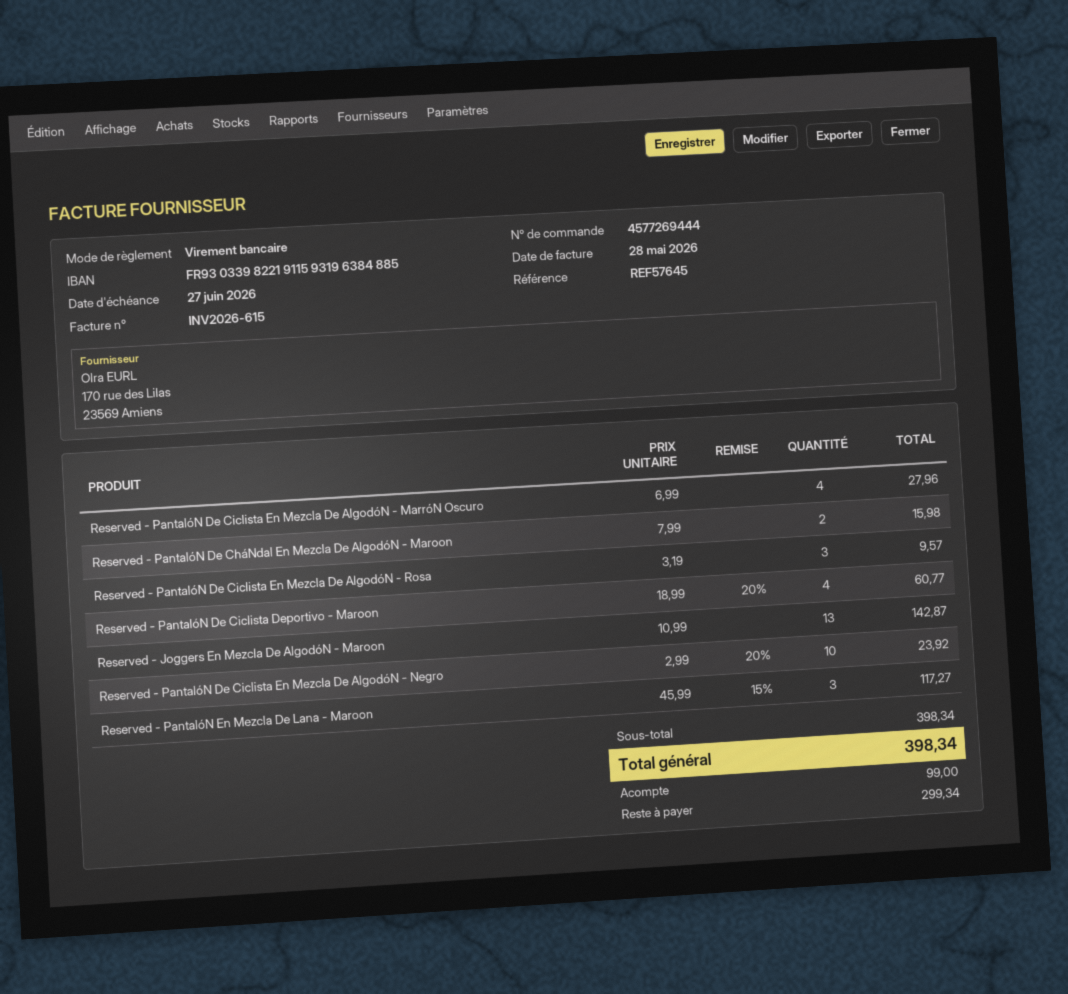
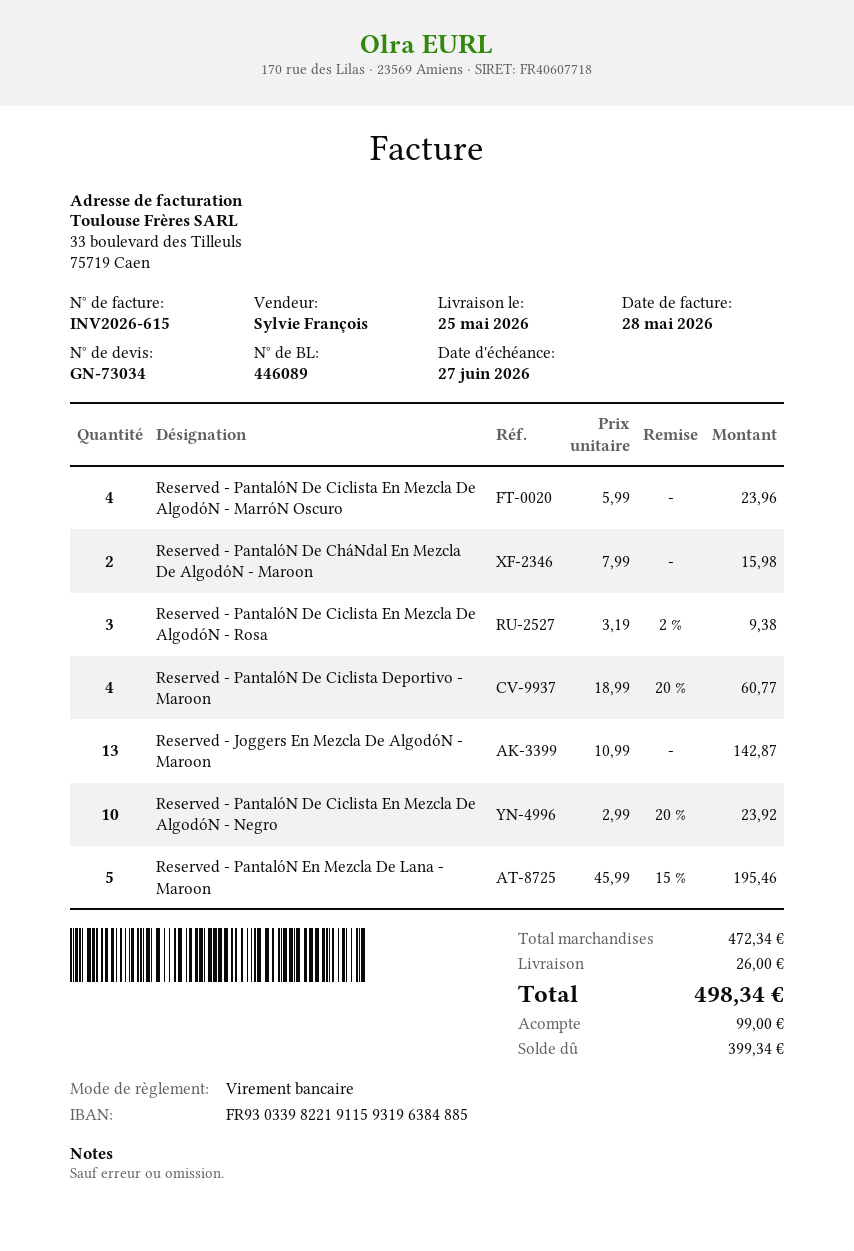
Reserved - PantalóN De Ciclista En Mezcla De AlgodóN - MarróN Oscuro: 4 x 6.99 = 27.96 -> 4 x 5.99 = 23.96
Reserved - PantalóN De Ciclista En Mezcla De AlgodóN - Rosa: 3 x 3.19 = 9.57 -> 3 x 3.19 - 2% = 9.38
Reserved - PantalóN En Mezcla De Lana - Maroon: 3 x 45.99 - 15% = 117.27 -> 5 x 45.99 - 15% = 195.46
subtotal: 398.34 -> 472.34
shipping: none -> 26.00
total: 398.34 -> 498.34
balance: 299.34 -> 399.34

